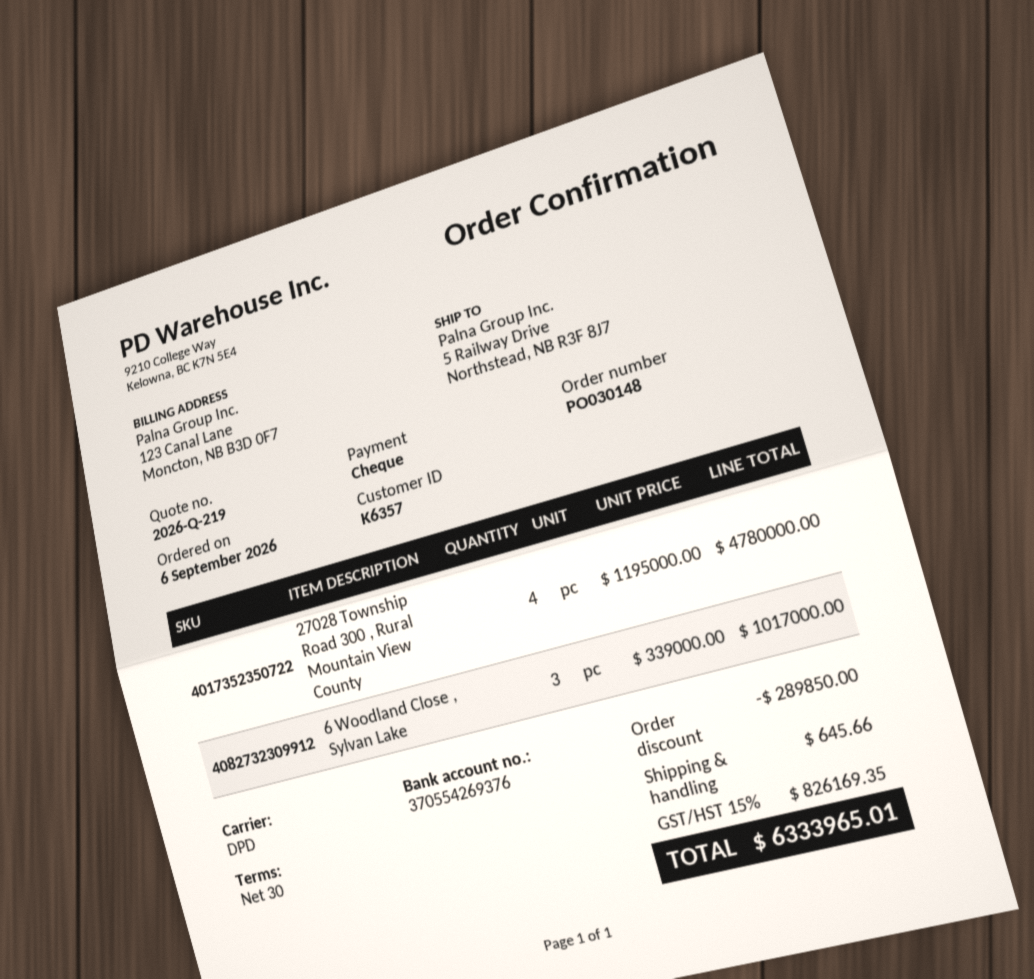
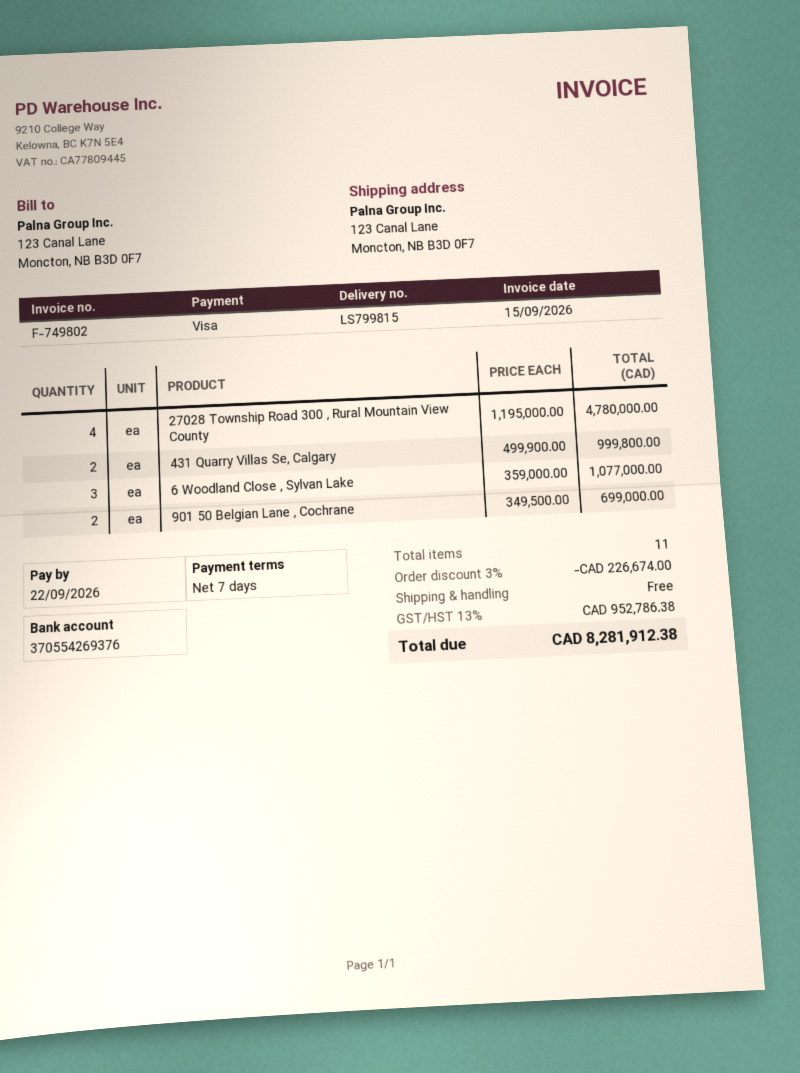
payment terms: 30 days -> 7 days
payment method: cheque -> Visa
ship to: 5 Railway Drive, Northstead, NB R3F 8J7 -> 123 Canal Lane, Moncton, NB B3D 0F7
6 Woodland Close , Sylvan Lake: 3 x 339000.00 = 1017000.00 -> 3 x 359000.00 = 1077000.00
431 Quarry Villas Se, Calgary: none -> 2 x 499900.00 = 999800.00
901 50 Belgian Lane , Cochrane: none -> 2 x 349500.00 = 699000.00
discount: 289850.00 -> 226674.00
shipping: 645.66 -> 0.00
tax: 15% = 826169.35 -> 13% = 952786.38
total: 6333965.01 -> 8281912.38

